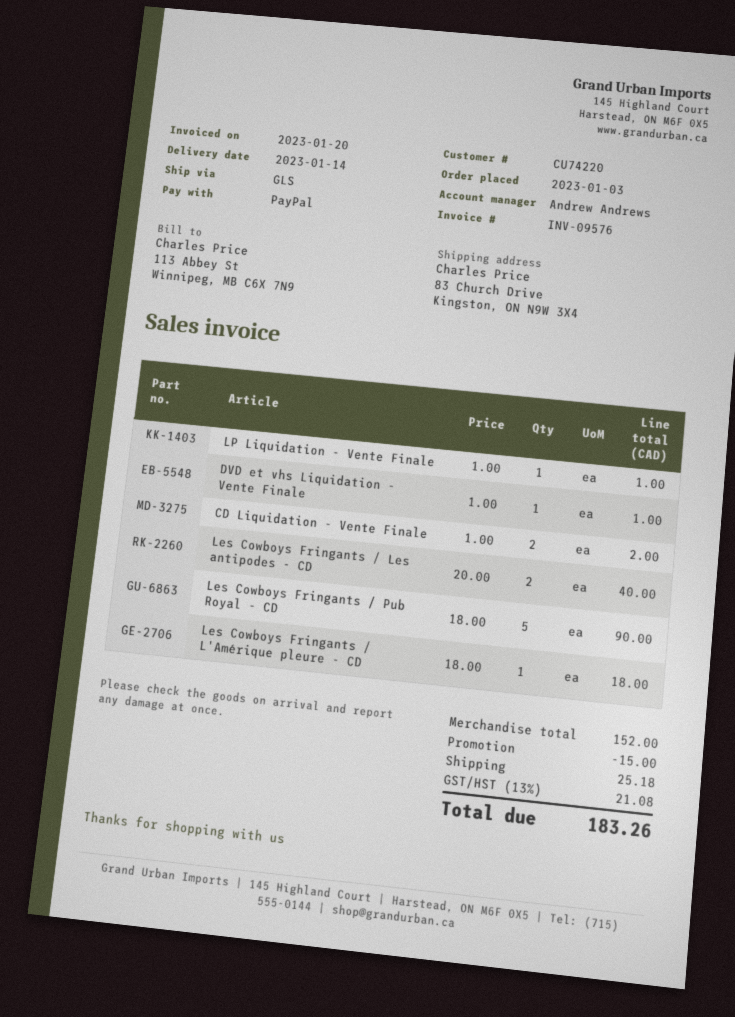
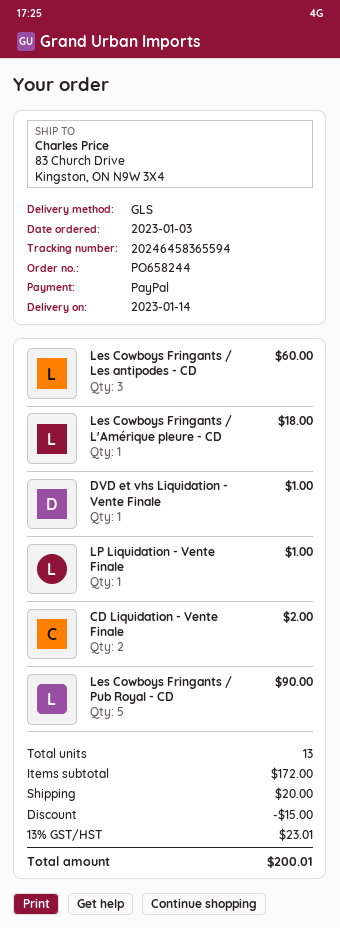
Les Cowboys Fringants / Les antipodes - CD: 2 for 40.00 -> 3 for 60.00
subtotal: 152.00 -> 172.00
shipping: 25.18 -> 20.00
tax: 13% = 21.08 -> 13% = 23.01
total: 183.26 -> 200.01

